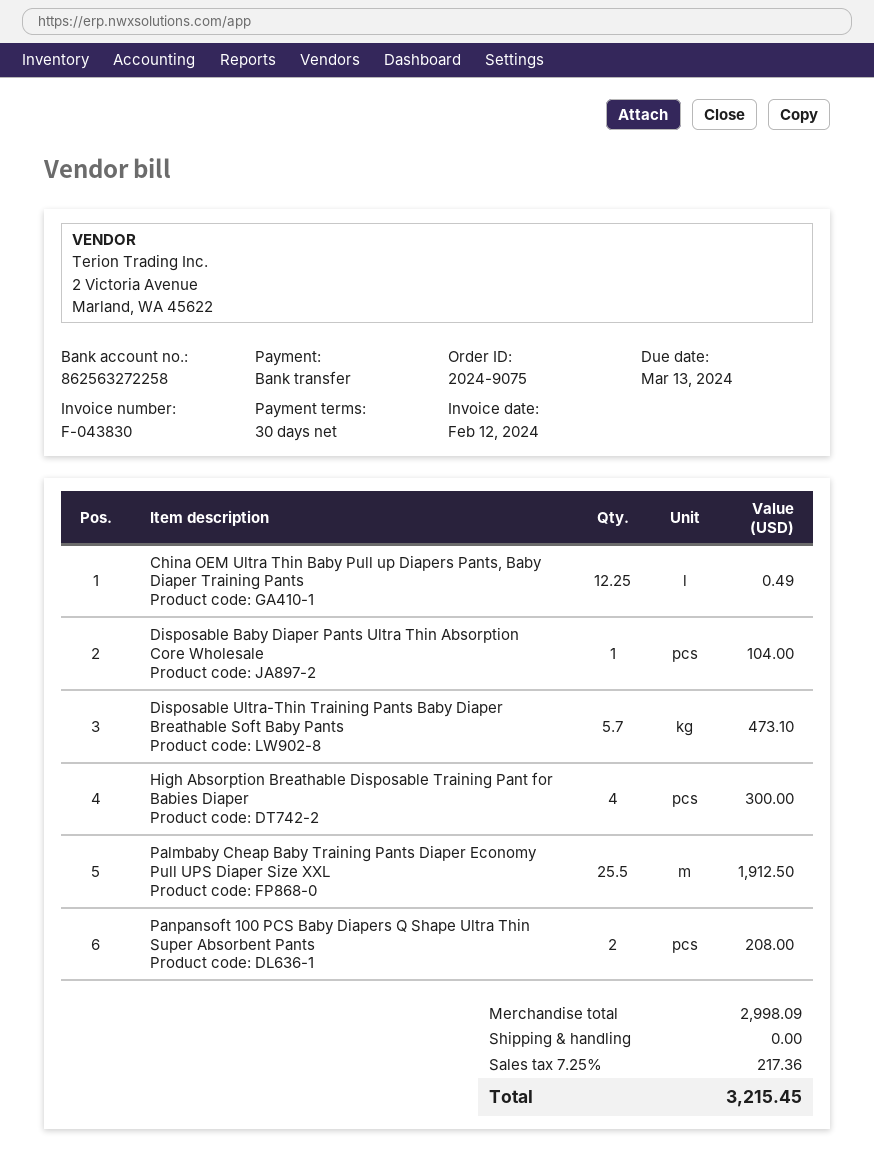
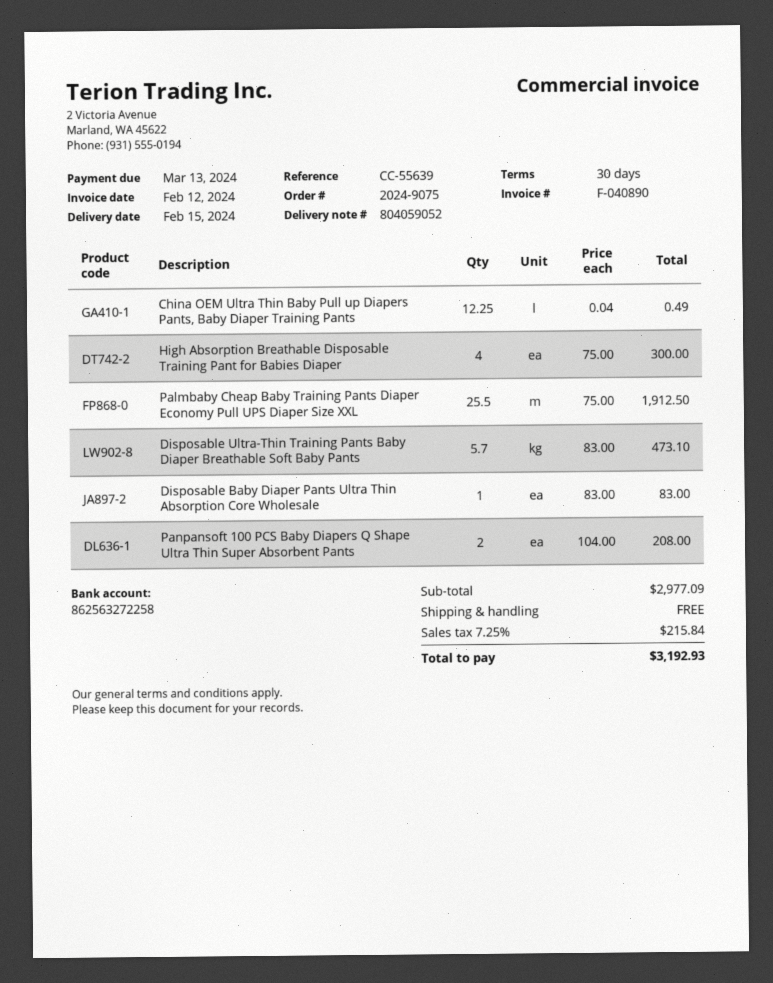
invoice number: F-043830 -> F-040890
Disposable Baby Diaper Pants Ultra Thin Absorption Core Wholesale: 1 for 104.00 -> 1 for 83.00
subtotal: 2998.09 -> 2977.09
tax: 7.25% = 217.36 -> 7.25% = 215.84
total: 3215.45 -> 3192.93

